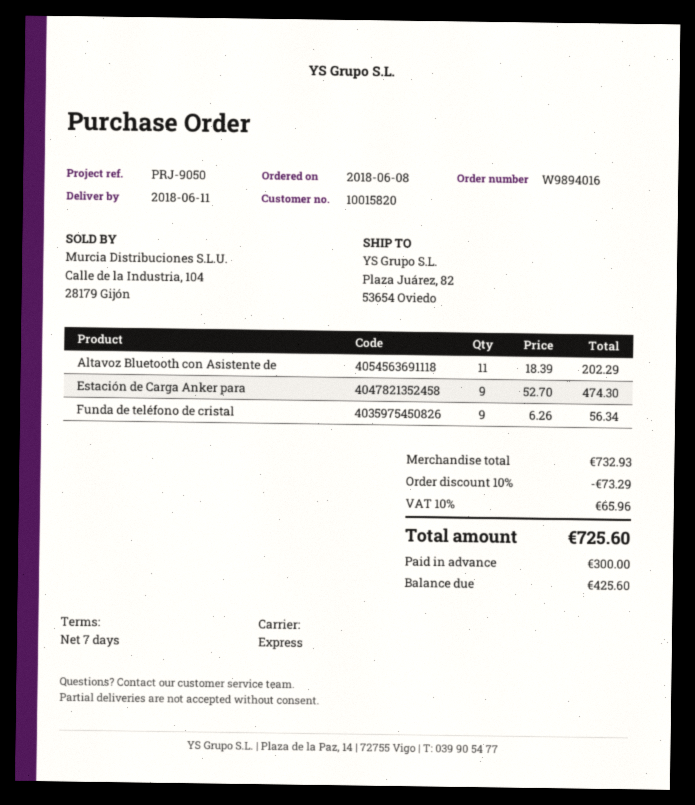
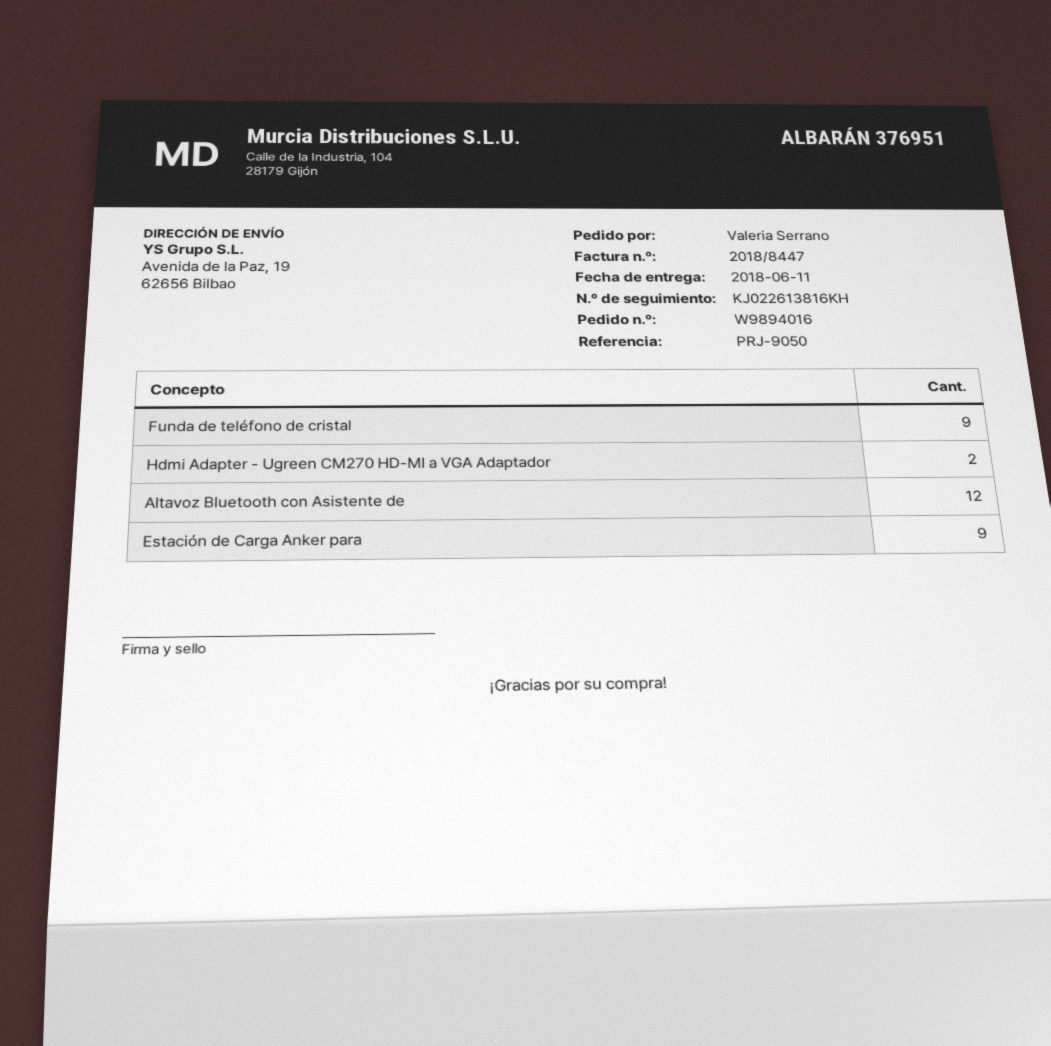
ship to: Plaza Juárez, 82, 53654 Oviedo -> Avenida de la Paz, 19, 62656 Bilbao
Altavoz Bluetooth con Asistente de: 11 -> 12
Hdmi Adapter - Ugreen CM270 HD-MI a VGA Adaptador: none -> 2

